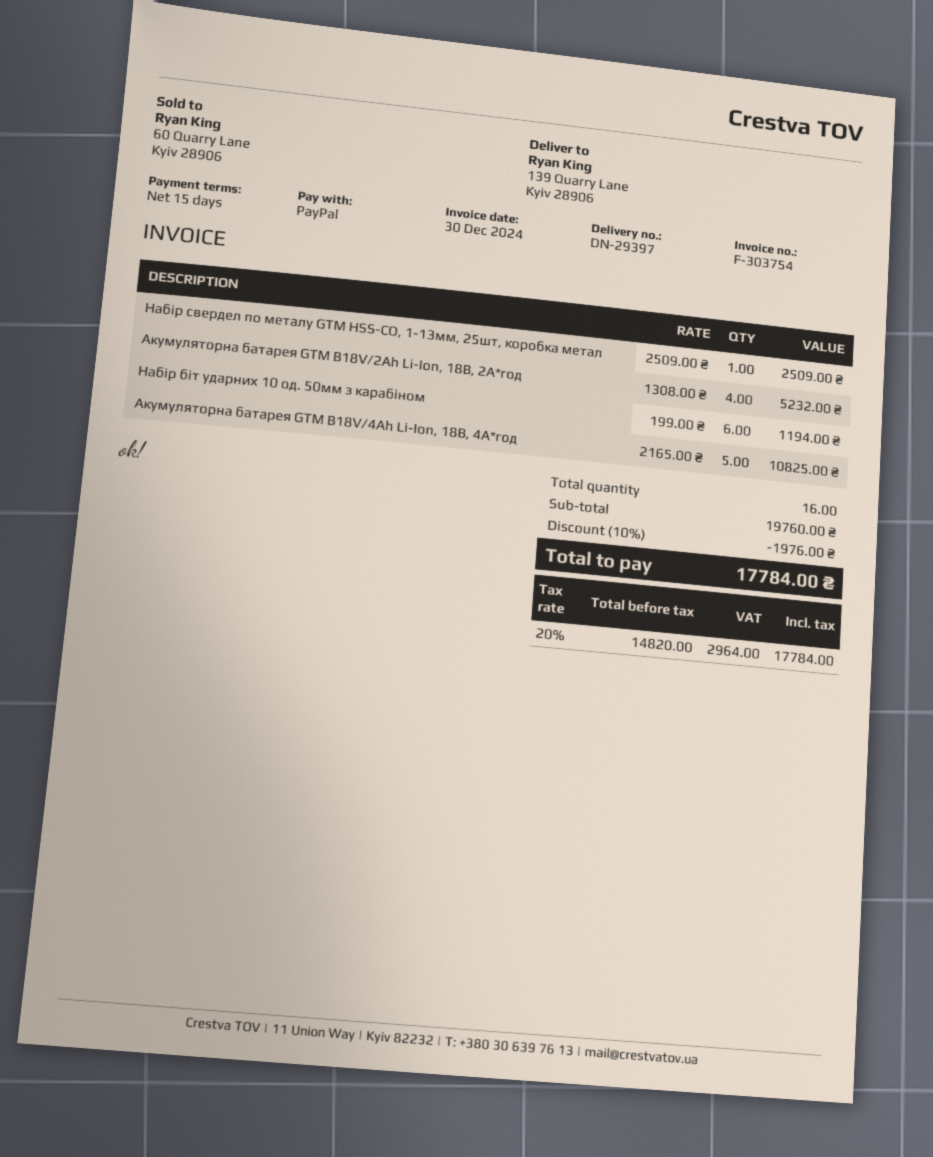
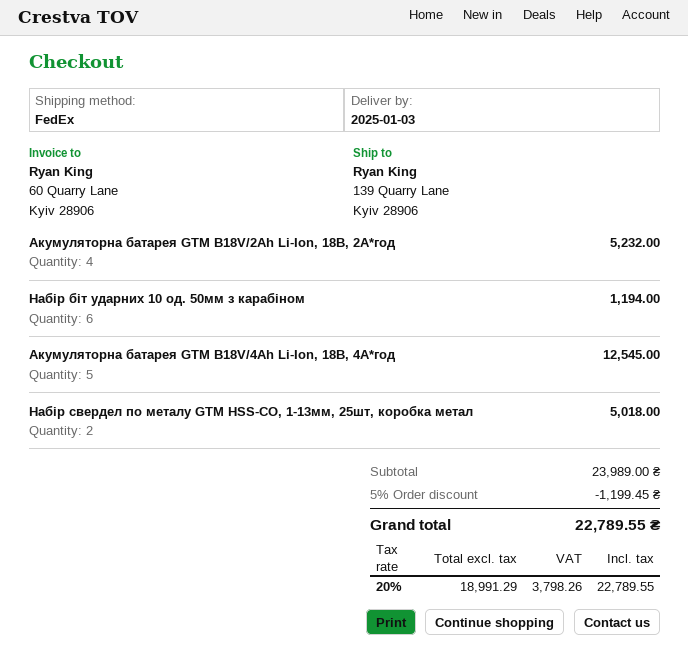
Набір свердел по металу GTM HSS-CO, 1-13мм, 25шт, коробка метал: 1 for 2509.00 -> 2 for 5018.00
Акумуляторна батарея GTM B18V/4Аh Li-Ion, 18В, 4А*год: 5 for 10825.00 -> 5 for 12545.00
subtotal: 19760.00 -> 23989.00
discount: 10% = 1976.00 -> 5% = 1199.45
net: 14820.00 -> 18991.29
tax: 20% = 2964.00 -> 20% = 3798.26
total: 17784.00 -> 22789.55

